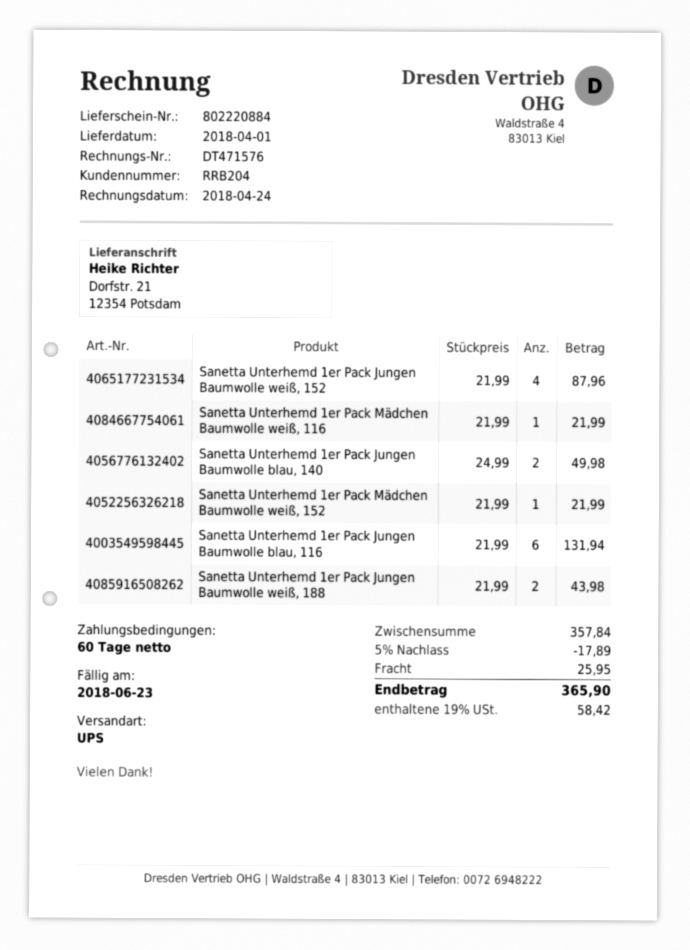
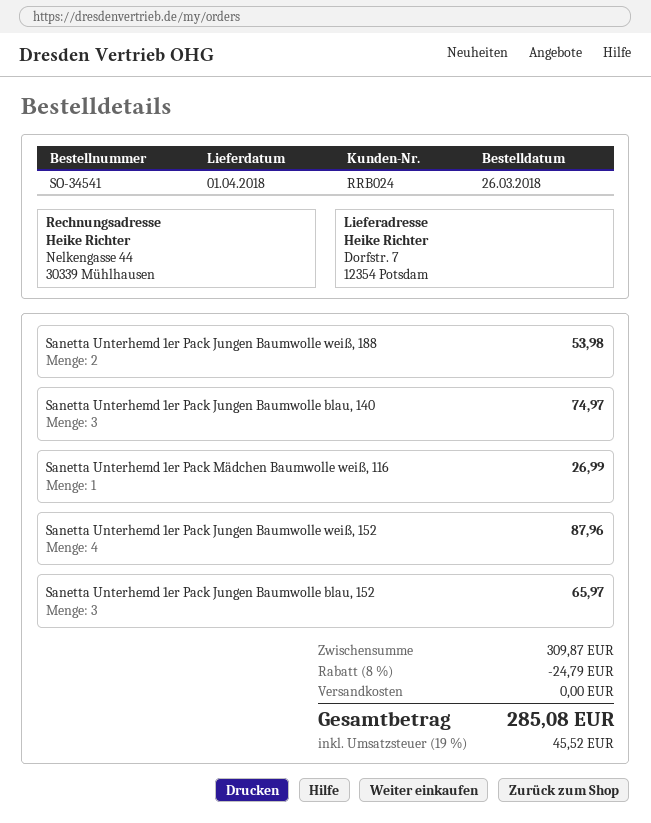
customer number: RRB204 -> RRB024
ship to: Dorfstr. 21, 12354 Potsdam -> Dorfstr. 7, 12354 Potsdam
Sanetta Unterhemd 1er Pack Mädchen Baumwolle weiß, 116: 1 for 21.99 -> 1 for 26.99
Sanetta Unterhemd 1er Pack Jungen Baumwolle blau, 140: 2 for 49.98 -> 3 for 74.97
Sanetta Unterhemd 1er Pack Mädchen Baumwolle weiß, 152: 1 for 21.99 -> none
Sanetta Unterhemd 1er Pack Jungen Baumwolle blau, 116: 6 for 131.94 -> none
Sanetta Unterhemd 1er Pack Jungen Baumwolle weiß, 188: 2 for 43.98 -> 2 for 53.98
Sanetta Unterhemd 1er Pack Jungen Baumwolle blau, 152: none -> 3 for 65.97
subtotal: 357.84 -> 309.87
discount: 5% = 17.89 -> 8% = 24.79
shipping: 25.95 -> 0.00
tax: 19% = 58.42 -> 19% = 45.52
total: 365.90 -> 285.08

